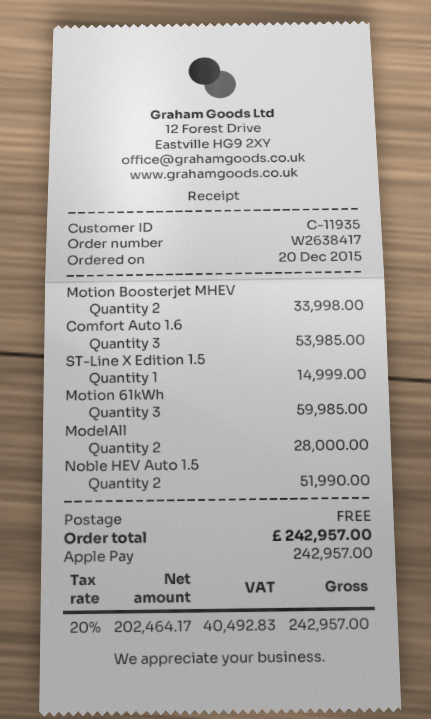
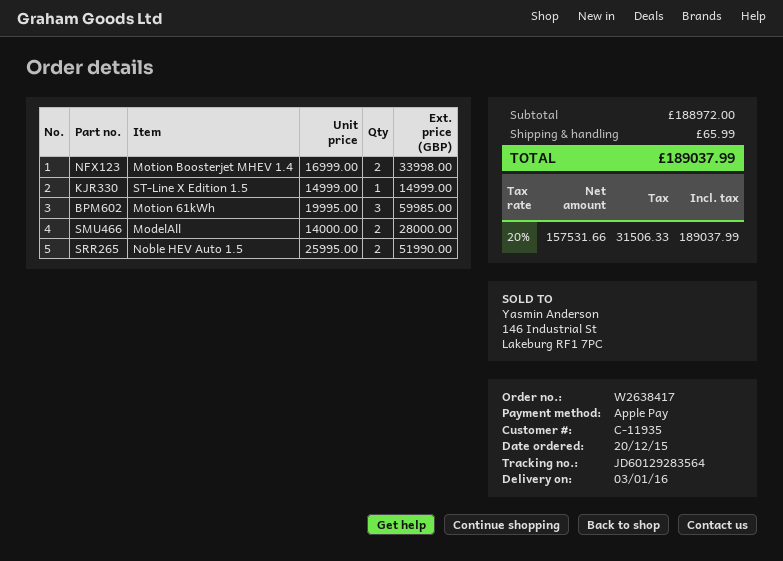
Comfort Auto 1.6: 3 for 53985.00 -> none
shipping: 0.00 -> 65.99
net: 202464.17 -> 157531.66
tax: 20% = 40492.83 -> 20% = 31506.33
total: 242957.00 -> 189037.99

